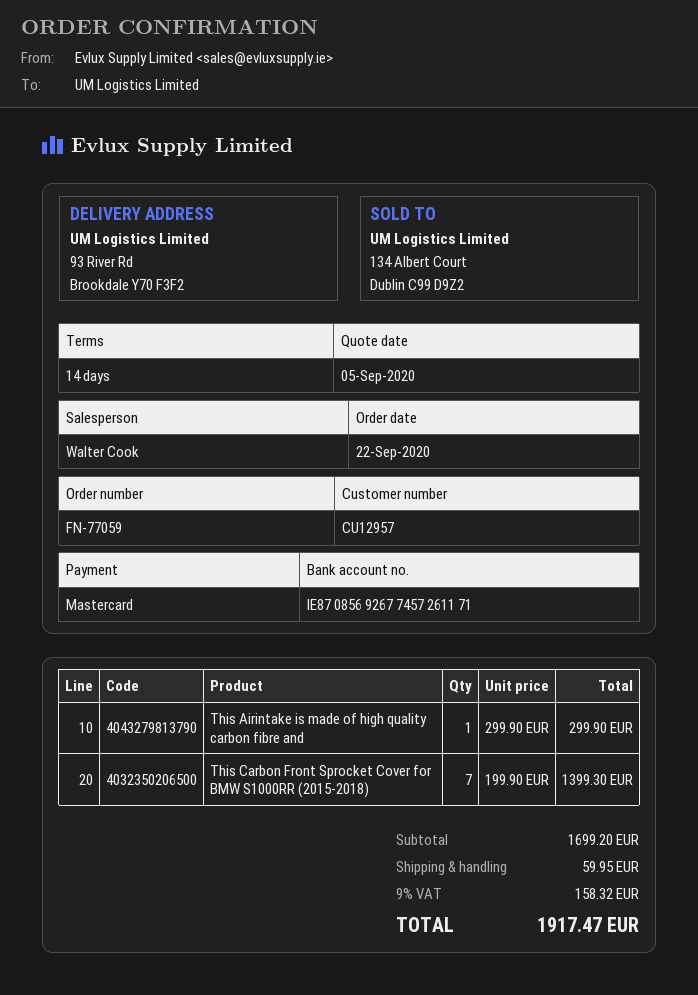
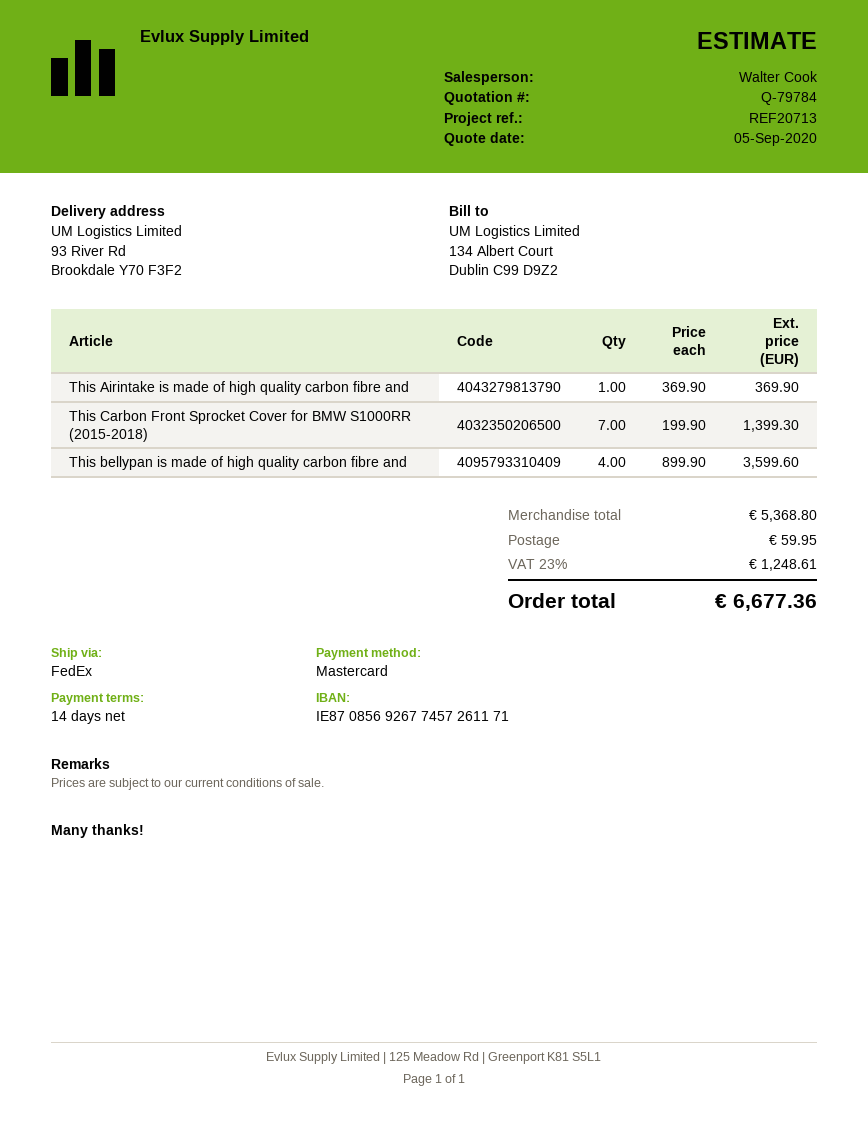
This Airintake is made of high quality carbon fibre and: 1 x 299.90 = 299.90 -> 1 x 369.90 = 369.90
This bellypan is made of high quality carbon fibre and: none -> 4 x 899.90 = 3599.60
subtotal: 1699.20 -> 5368.80
tax: 9% = 158.32 -> 23% = 1248.61
total: 1917.47 -> 6677.36

